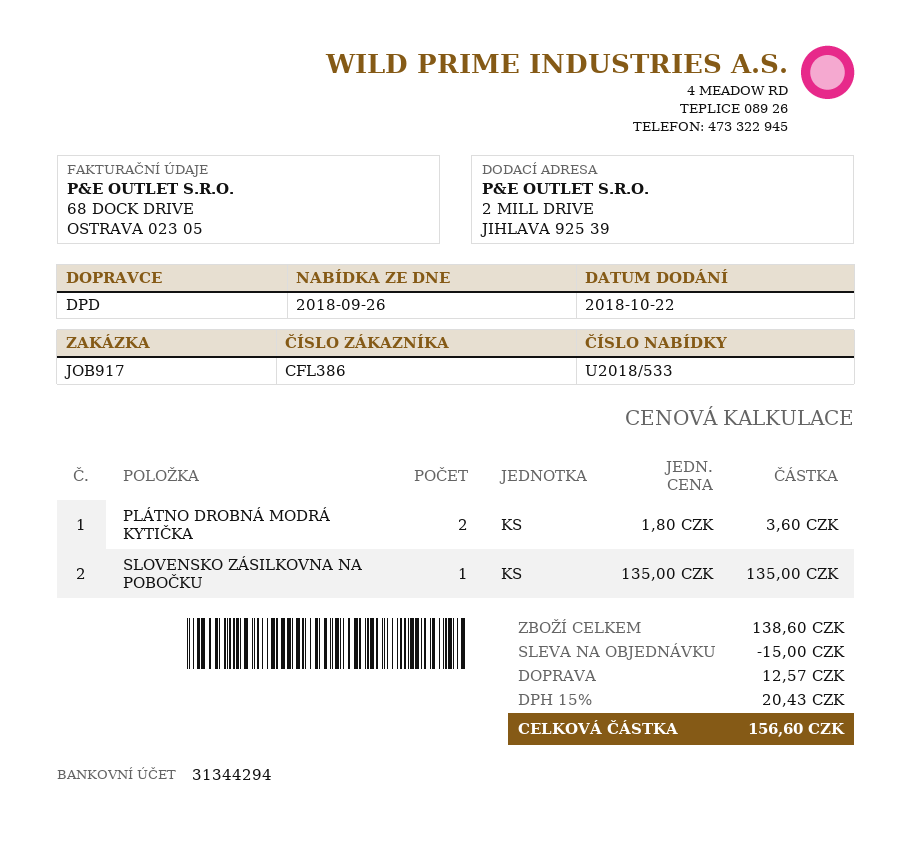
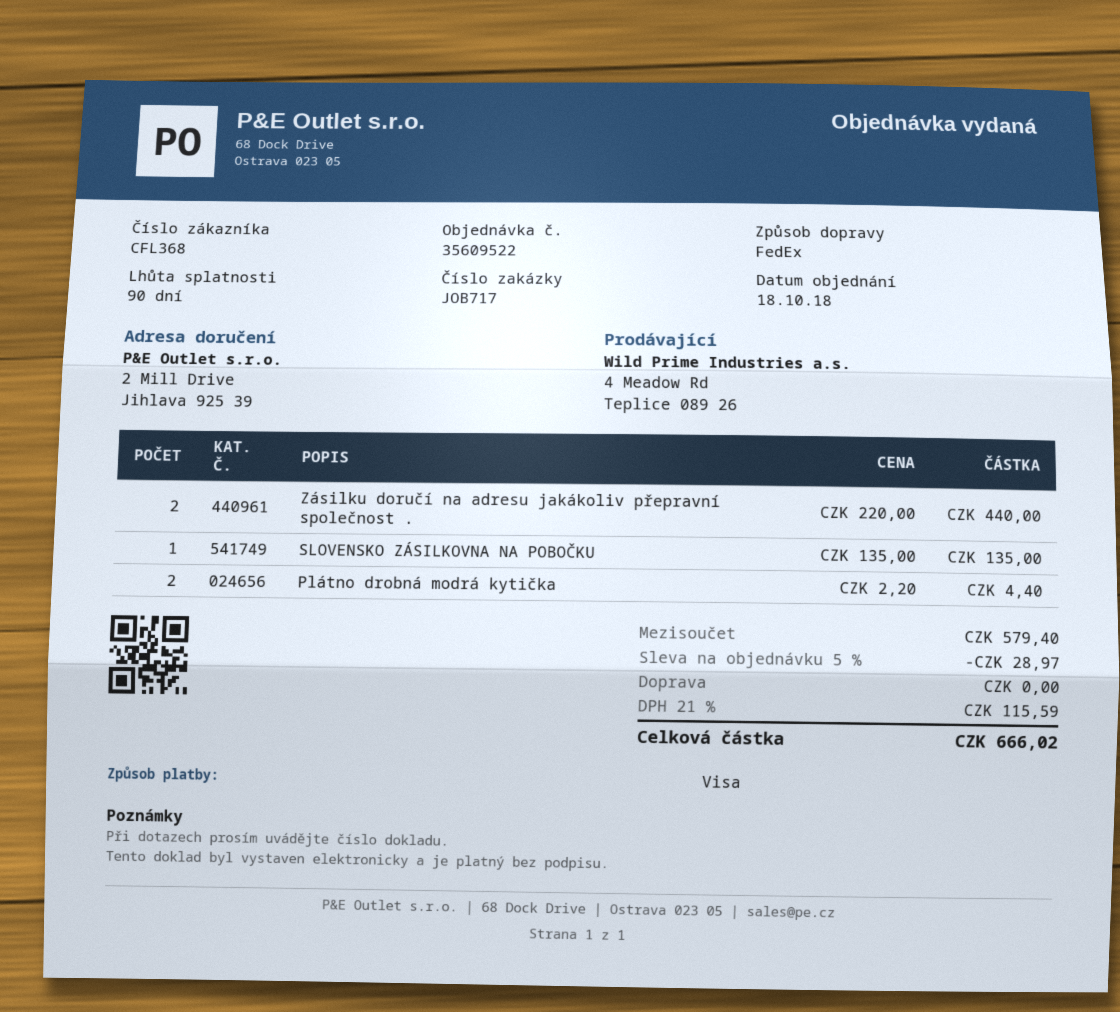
customer number: CFL386 -> CFL368
reference: JOB917 -> JOB717
shipping method: DPD -> FedEx
PLÁTNO DROBNÁ MODRÁ KYTIČKA: 2 x 1.80 = 3.60 -> 2 x 2.20 = 4.40
Zásilku doručí na adresu jakákoliv přepravní společnost .: none -> 2 x 220.00 = 440.00
subtotal: 138.60 -> 579.40
discount: 15.00 -> 28.97
shipping: 12.57 -> 0.00
tax: 15% = 20.43 -> 21% = 115.59
total: 156.60 -> 666.02

